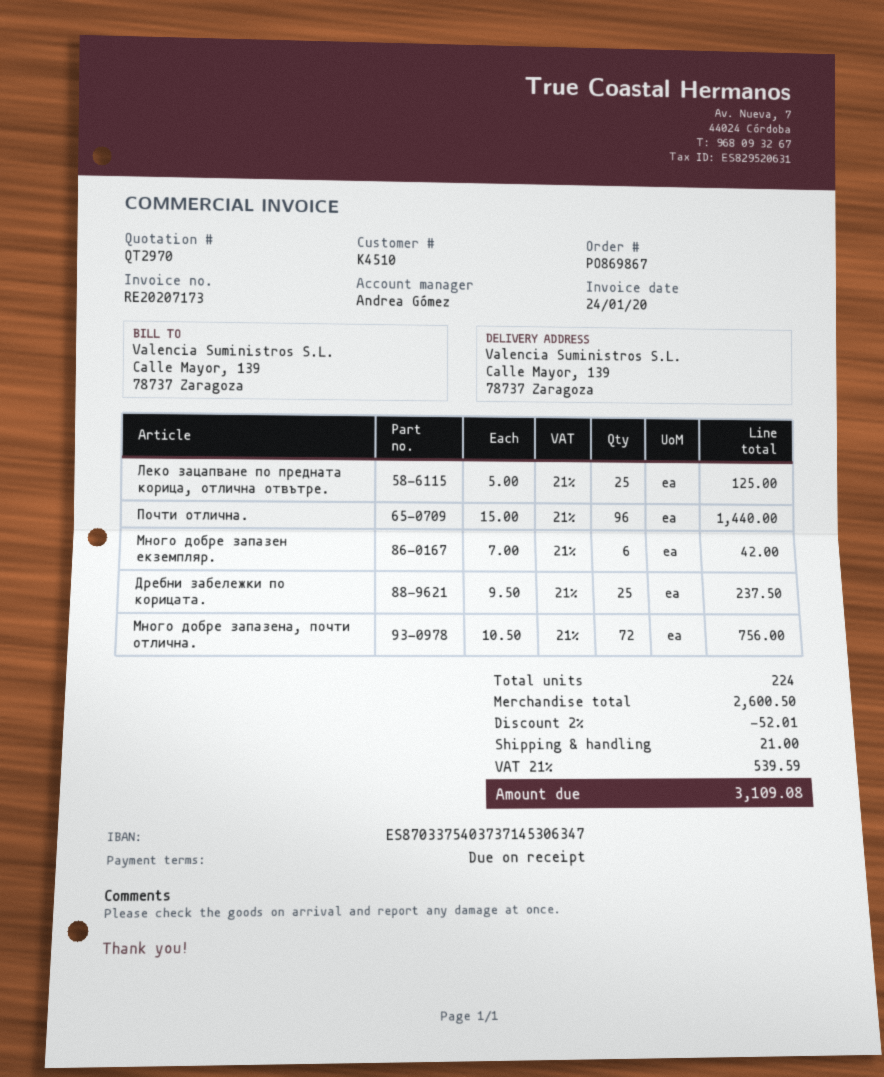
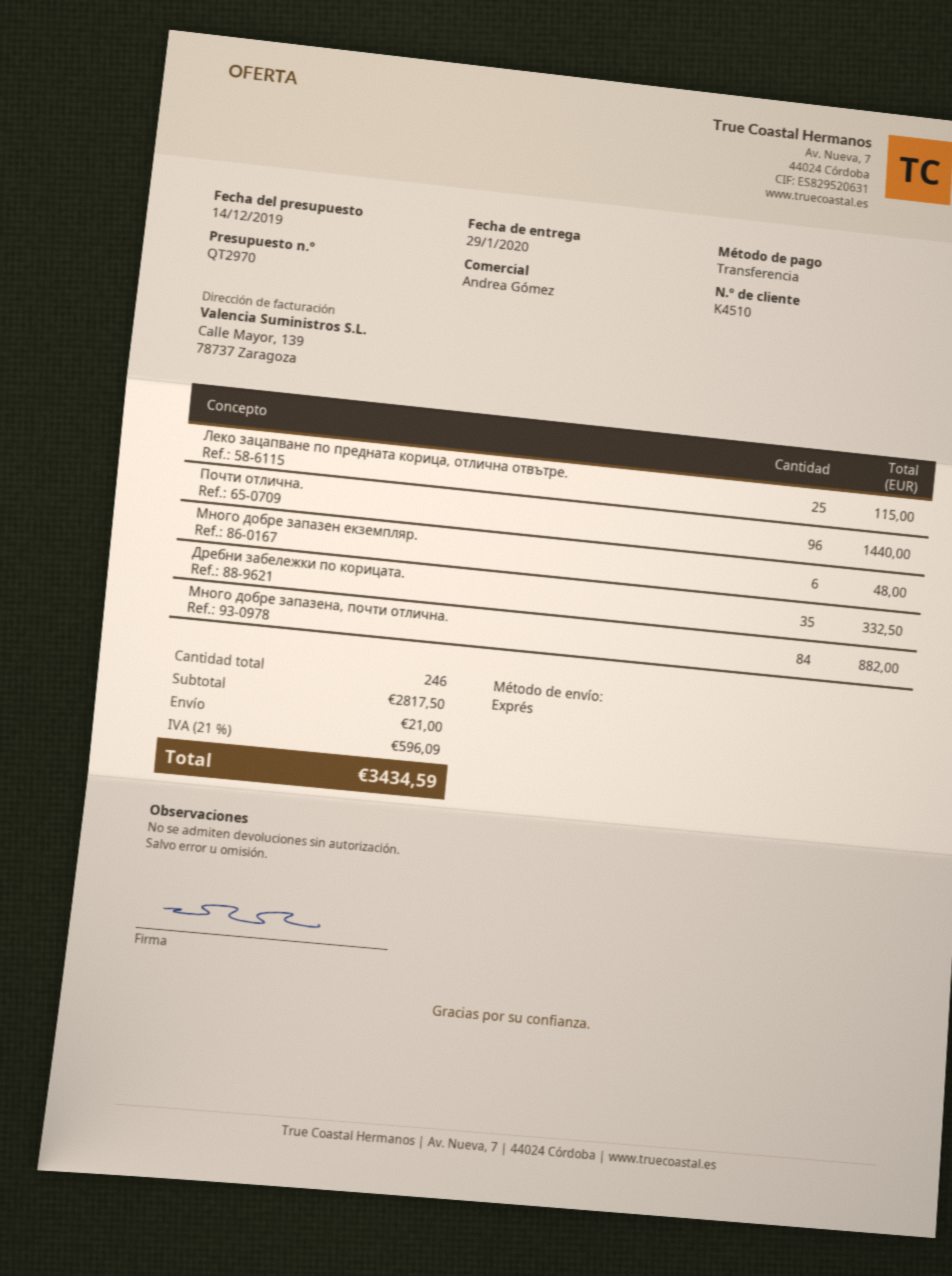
Леко зацапване по предната корица, отлична отвътре.: 25 for 125.00 -> 25 for 115.00
Много добре запазен екземпляр.: 6 for 42.00 -> 6 for 48.00
Дребни забележки по корицата.: 25 for 237.50 -> 35 for 332.50
Много добре запазена, почти отлична.: 72 for 756.00 -> 84 for 882.00
total quantity: 224 -> 246
subtotal: 2600.50 -> 2817.50
discount: 2% = 52.01 -> none
tax: 21% = 539.59 -> 21% = 596.09
total: 3109.08 -> 3434.59

